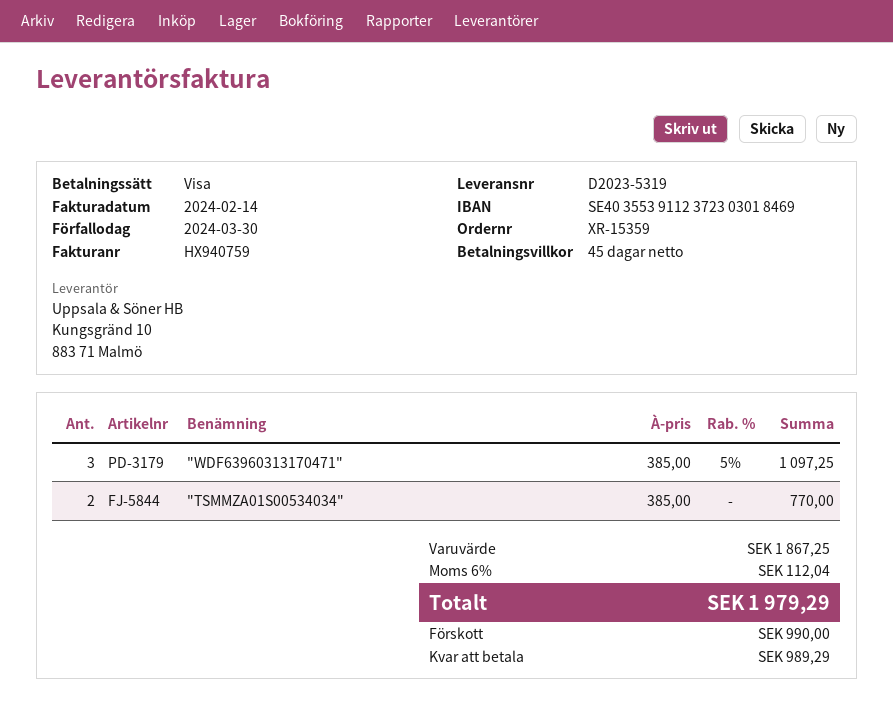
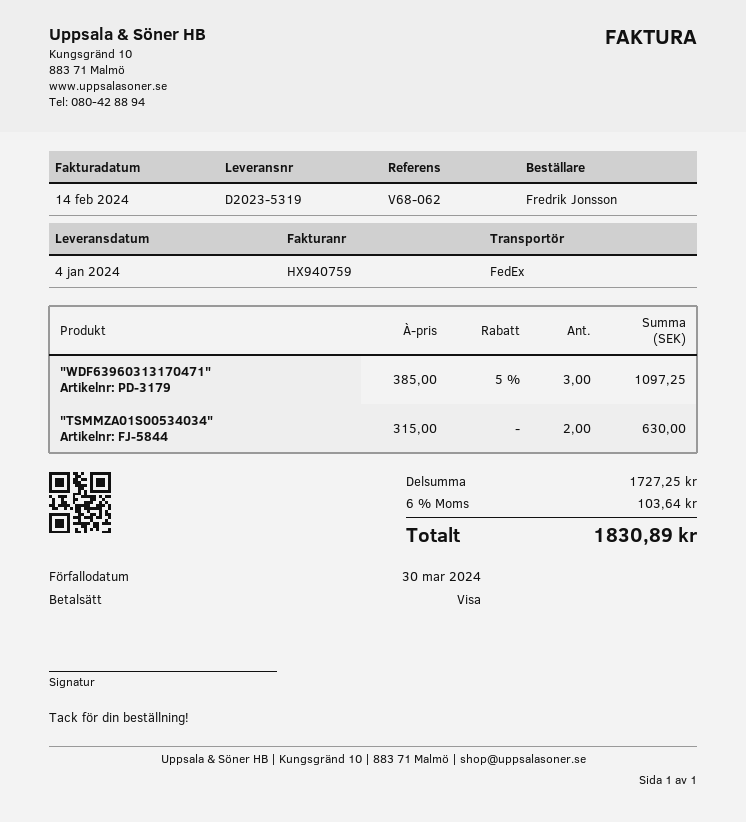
"TSMMZA01S00534034": 2 x 385.00 = 770.00 -> 2 x 315.00 = 630.00
subtotal: 1867.25 -> 1727.25
tax: 6% = 112.04 -> 6% = 103.64
total: 1979.29 -> 1830.89

